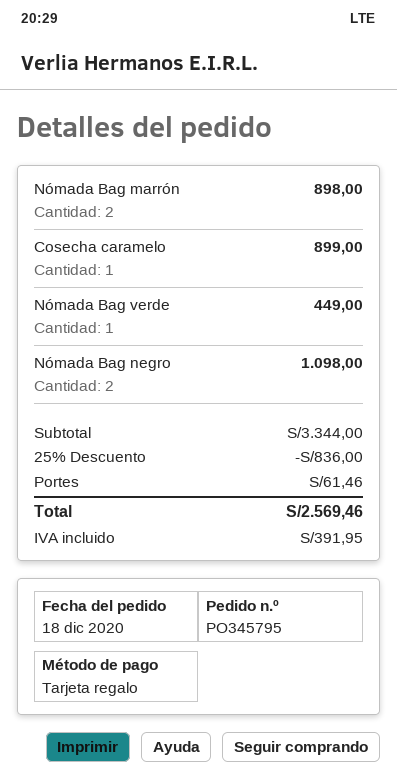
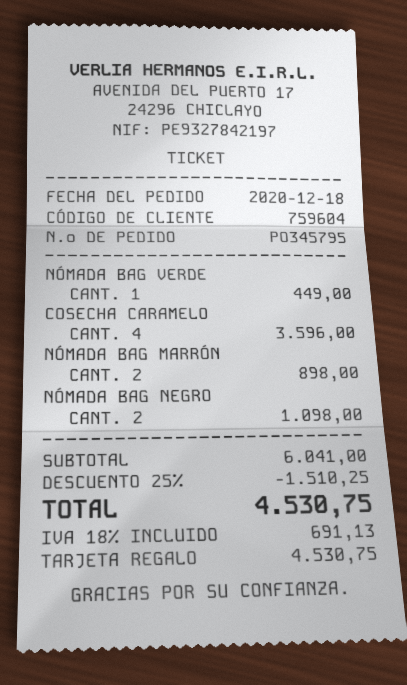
Cosecha caramelo: 1 for 899.00 -> 4 for 3596.00
subtotal: 3344.00 -> 6041.00
discount: 25% = 836.00 -> 25% = 1510.25
shipping: 61.46 -> none
tax: 391.95 -> 691.13
total: 2569.46 -> 4530.75

